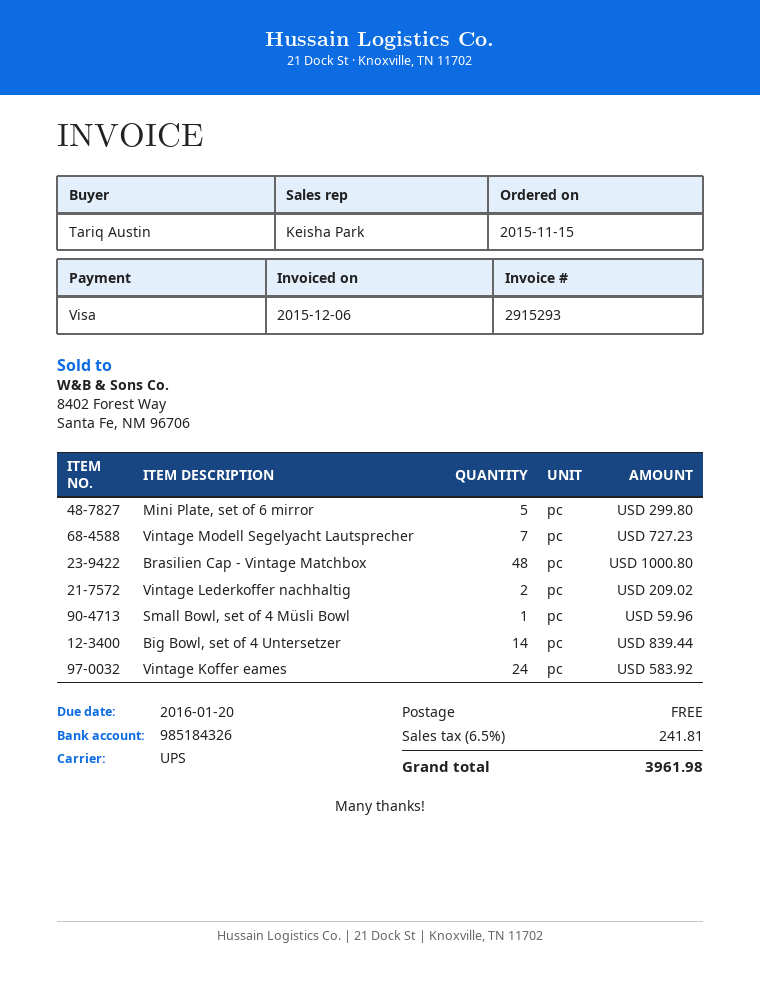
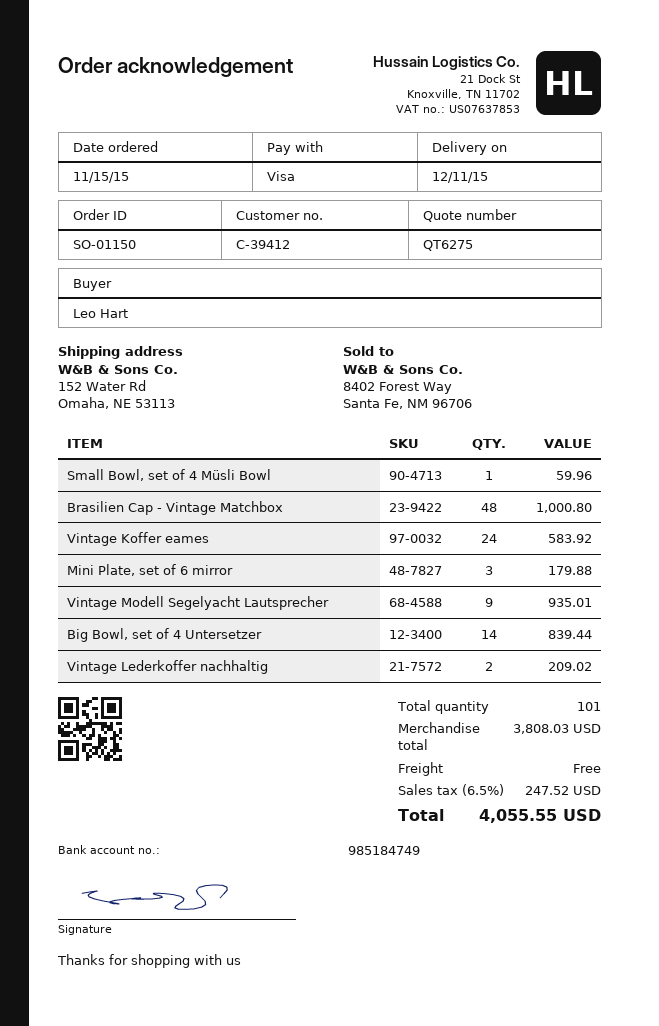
ordered by: Tariq Austin -> Leo Hart
bank account: 985184326 -> 985184749
Mini Plate, set of 6 mirror: 5 for 299.80 -> 3 for 179.88
Vintage Modell Segelyacht Lautsprecher: 7 for 727.23 -> 9 for 935.01
tax: 6.5% = 241.81 -> 6.5% = 247.52
total: 3961.98 -> 4055.55

